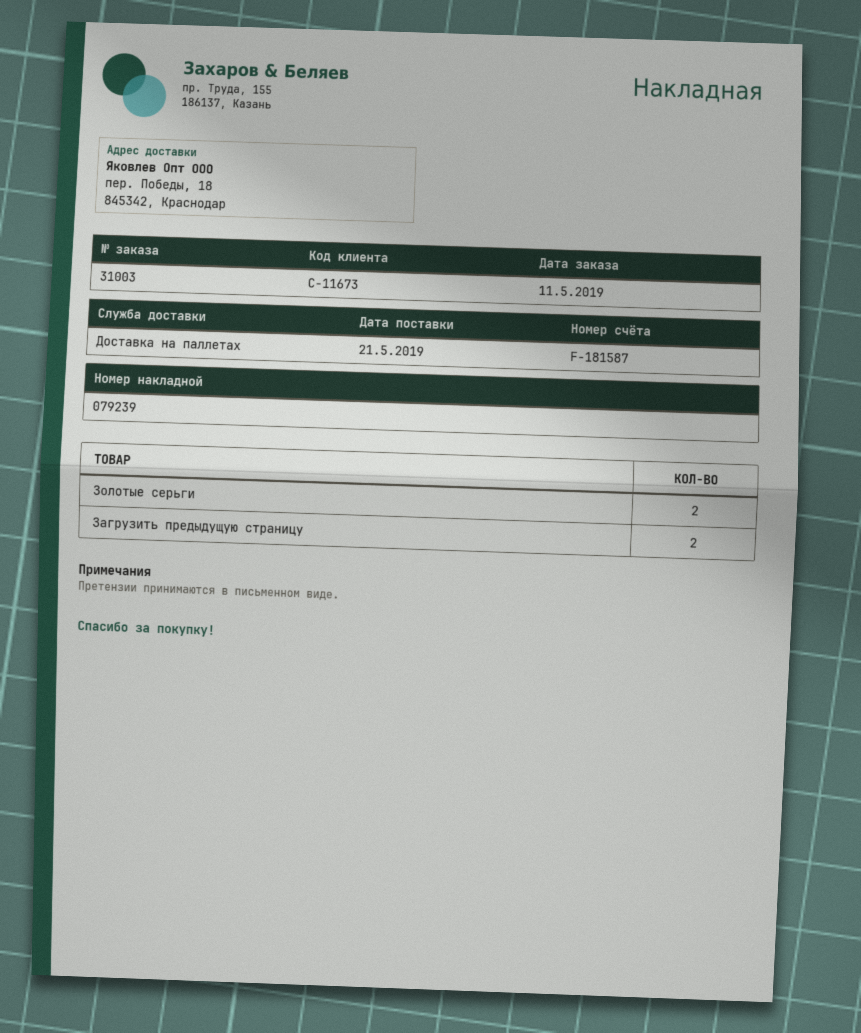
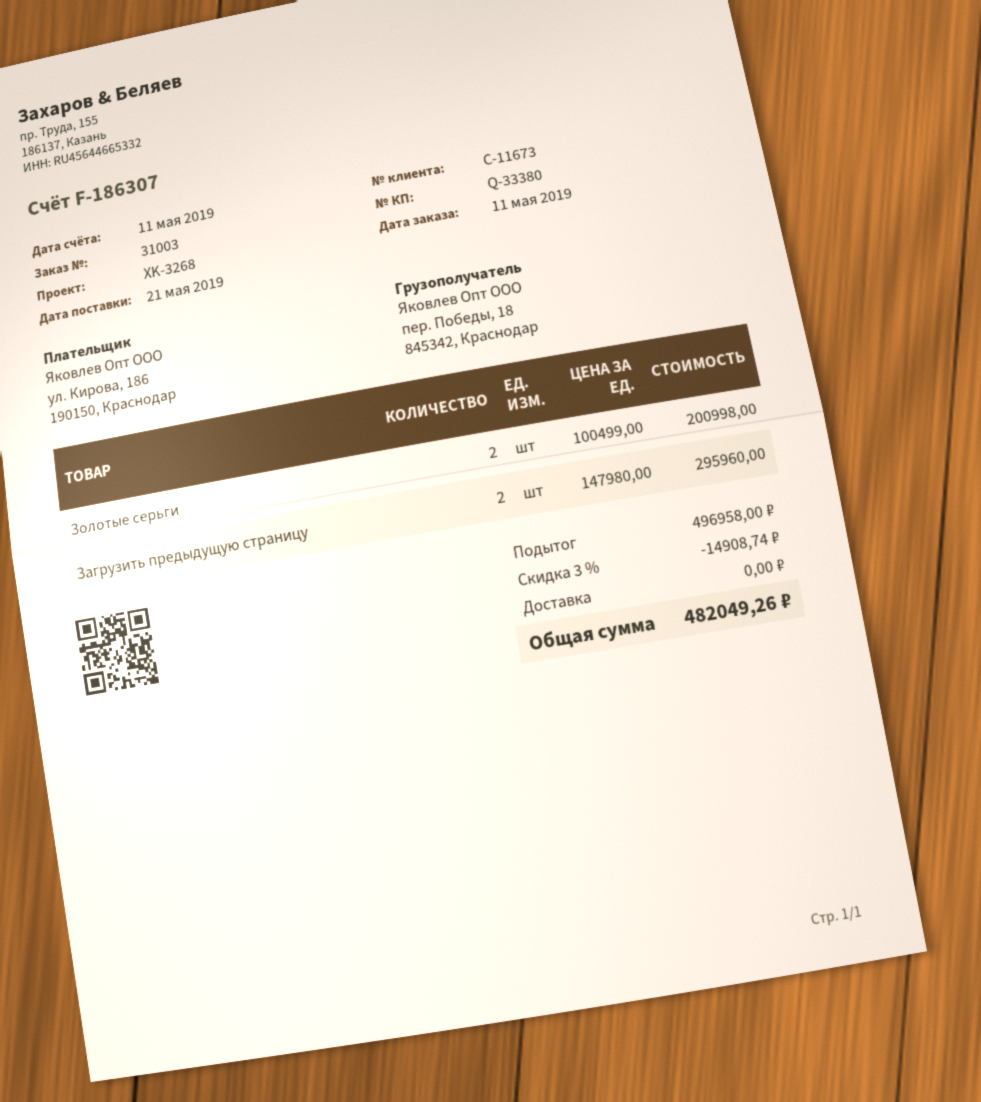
invoice number: F-181587 -> F-186307

